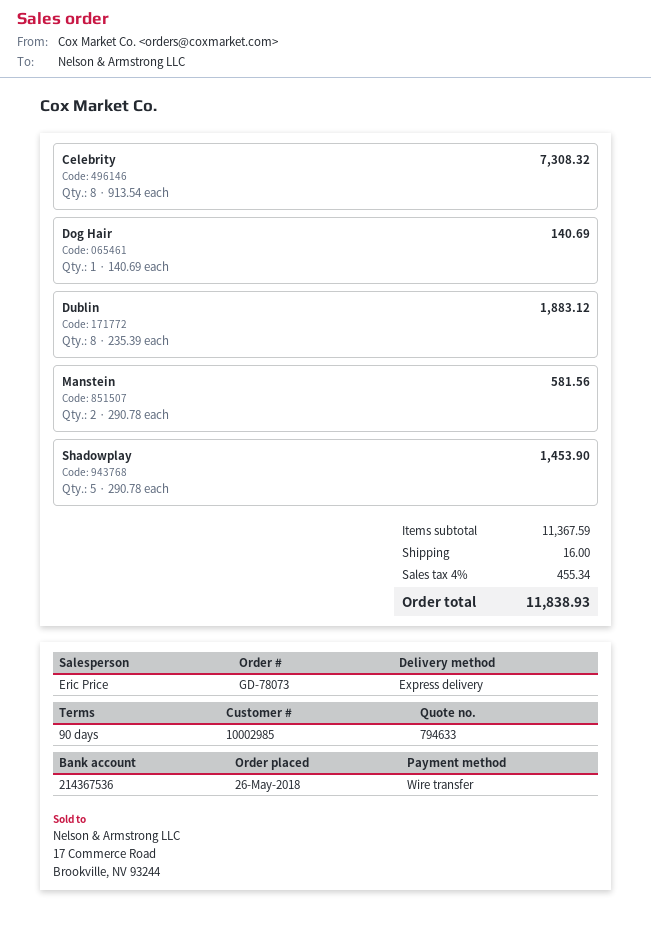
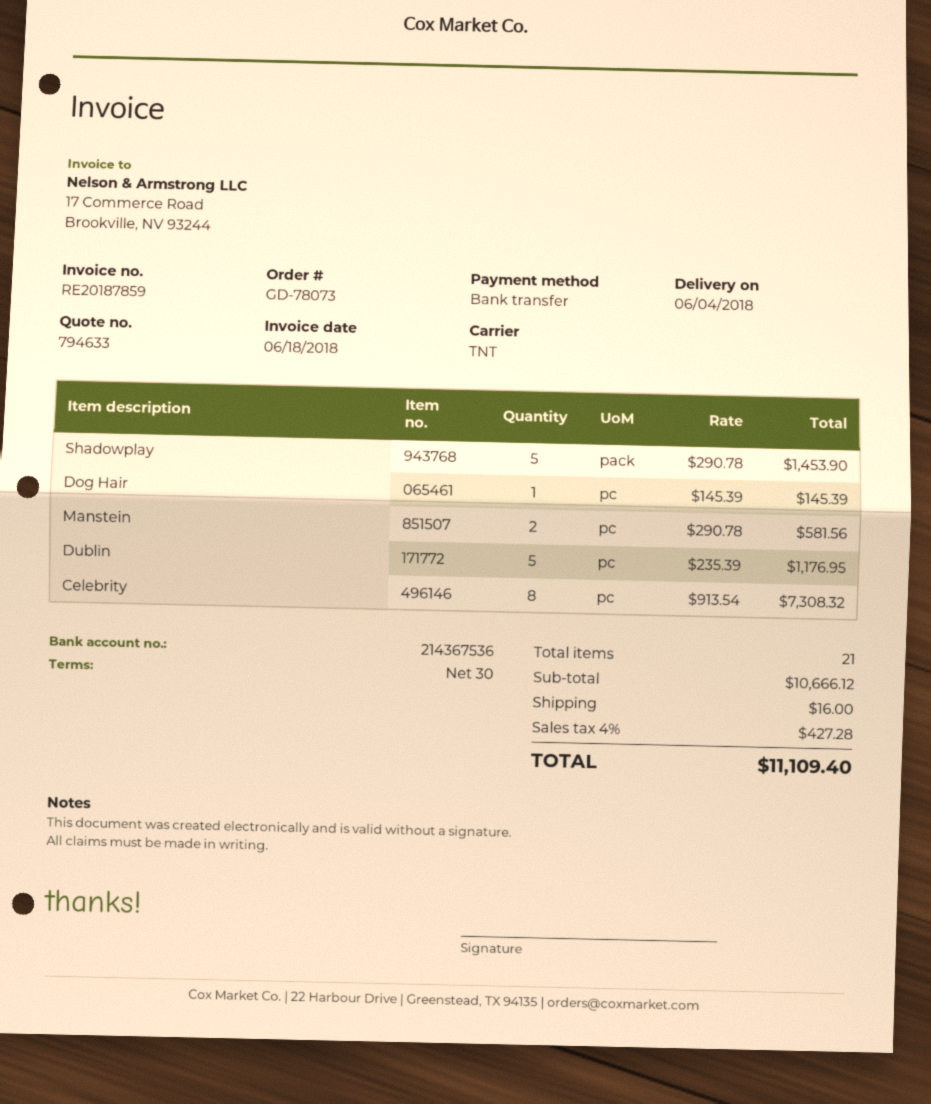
payment terms: 90 days -> 30 days
shipping method: express -> TNT
Dog Hair: 1 x 140.69 = 140.69 -> 1 x 145.39 = 145.39
Dublin: 8 x 235.39 = 1883.12 -> 5 x 235.39 = 1176.95
subtotal: 11367.59 -> 10666.12
tax: 4% = 455.34 -> 4% = 427.28
total: 11838.93 -> 11109.40

